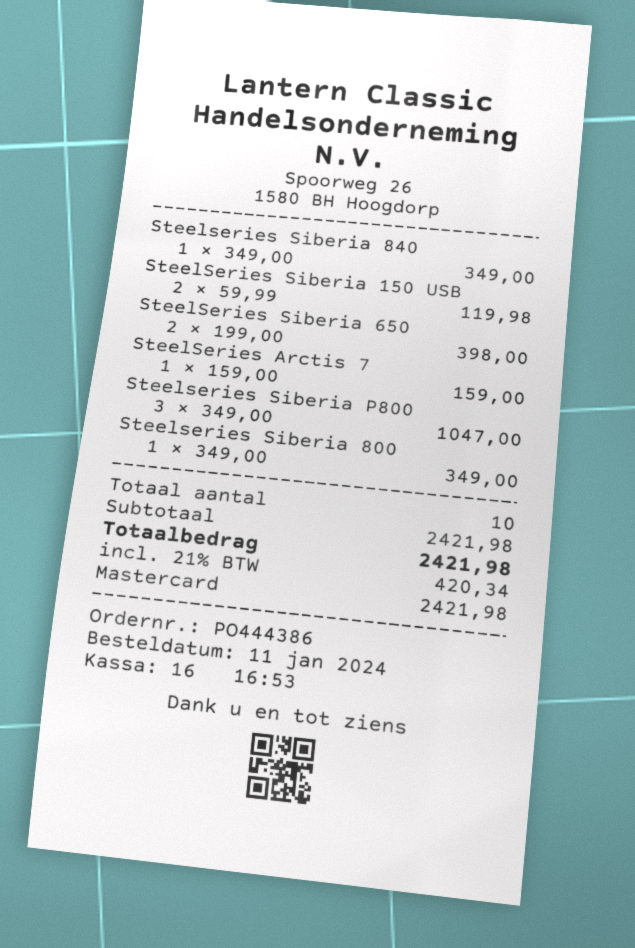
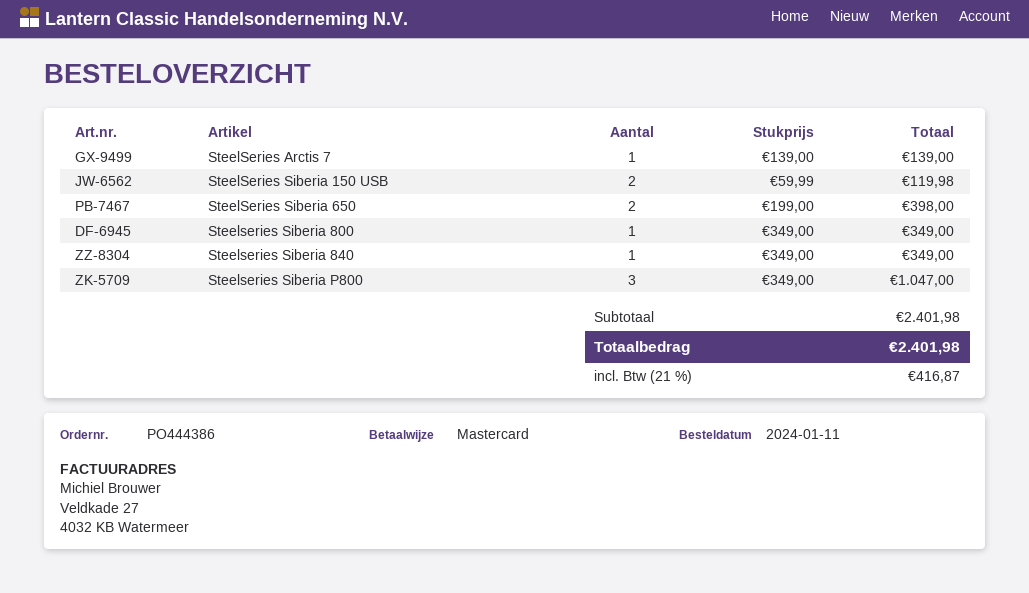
SteelSeries Arctis 7: 1 x 159.00 = 159.00 -> 1 x 139.00 = 139.00
subtotal: 2421.98 -> 2401.98
tax: 21% = 420.34 -> 21% = 416.87
total: 2421.98 -> 2401.98

